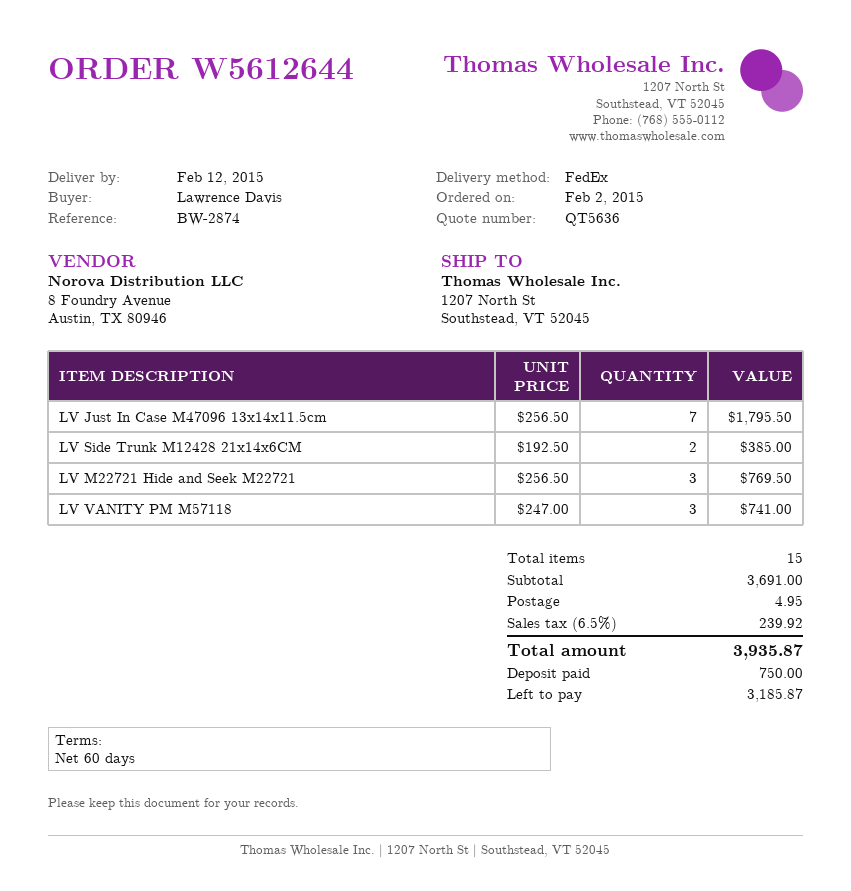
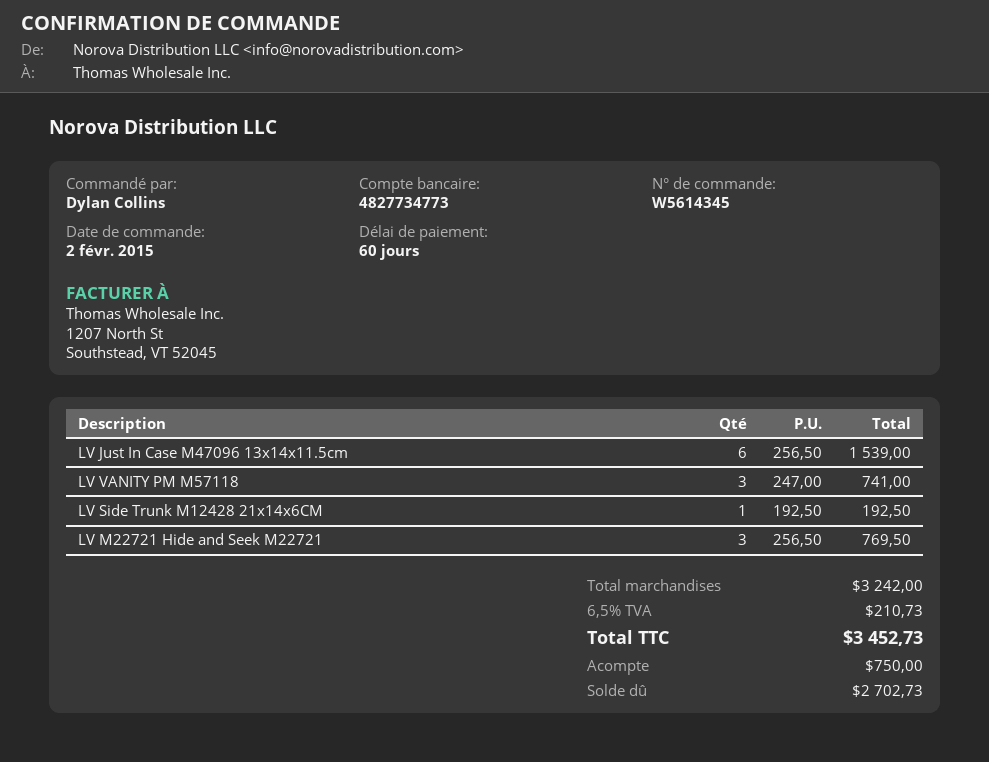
order number: W5612644 -> W5614345
ordered by: Lawrence Davis -> Dylan Collins
LV Just In Case M47096 13x14x11.5cm: 7 x 256.50 = 1795.50 -> 6 x 256.50 = 1539.00
LV Side Trunk M12428 21x14x6CM: 2 x 192.50 = 385.00 -> 1 x 192.50 = 192.50
subtotal: 3691.00 -> 3242.00
shipping: 4.95 -> none
tax: 6.5% = 239.92 -> 6.5% = 210.73
total: 3935.87 -> 3452.73
balance: 3185.87 -> 2702.73

